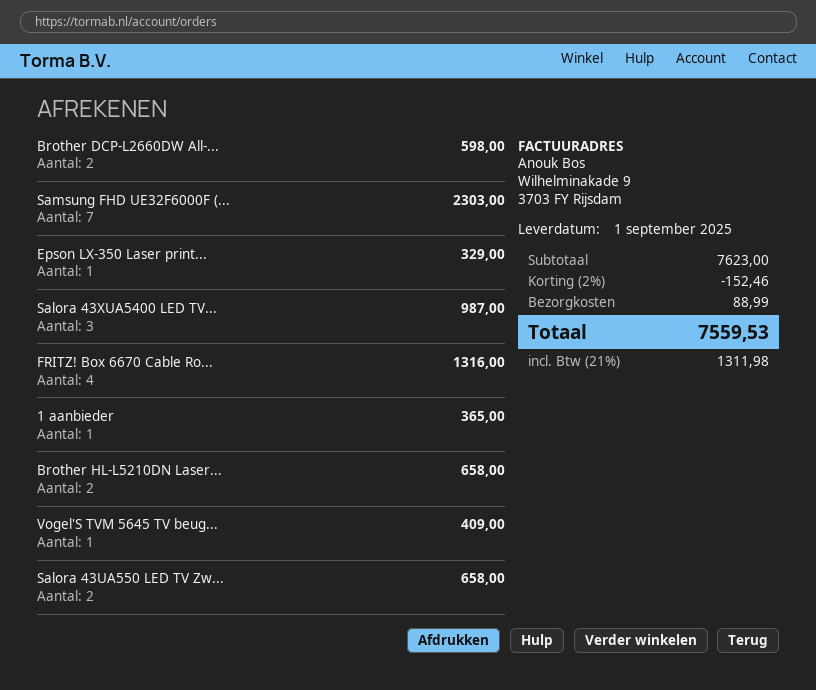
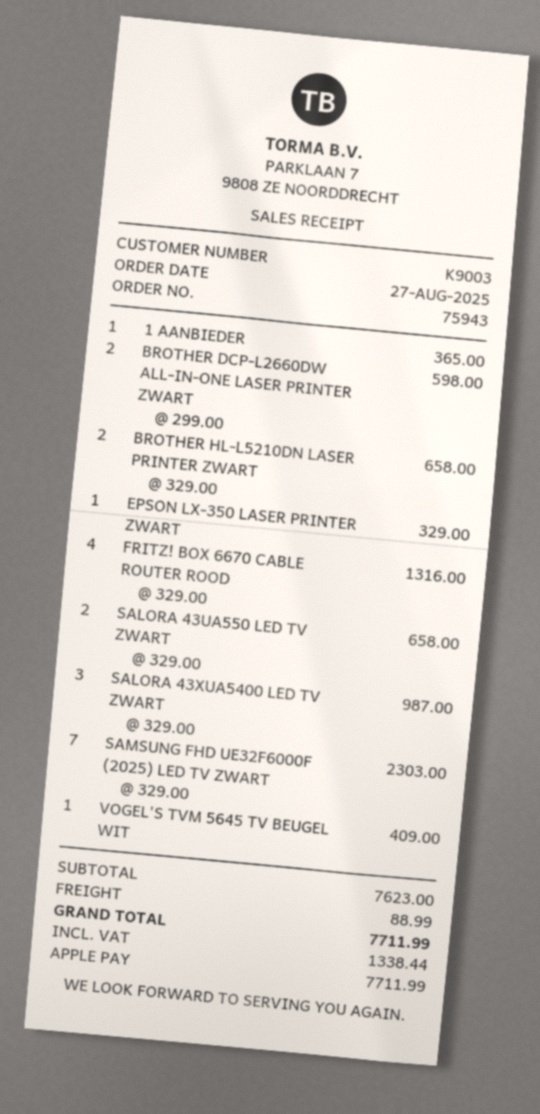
discount: 2% = 152.46 -> none
tax: 1311.98 -> 1338.44
total: 7559.53 -> 7711.99

